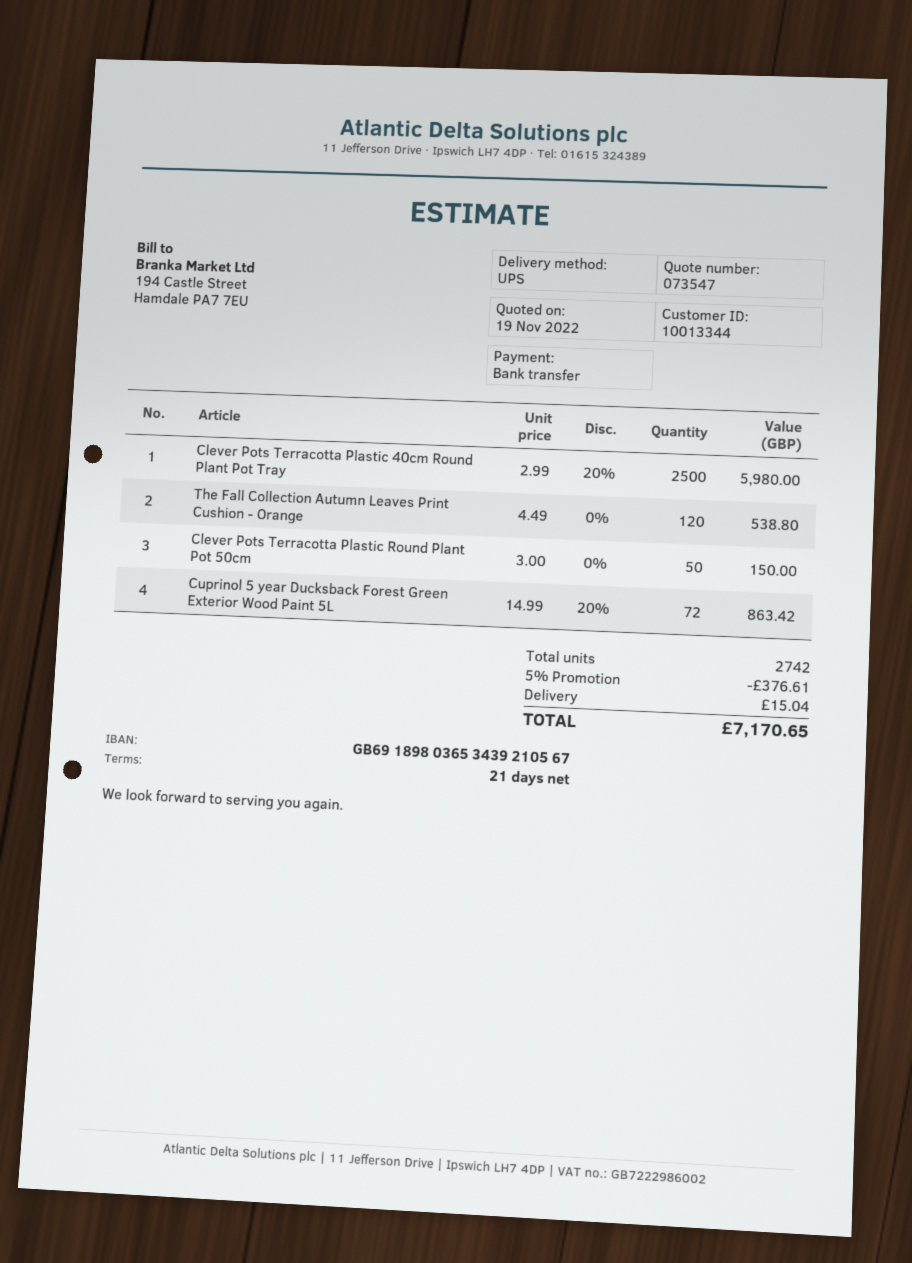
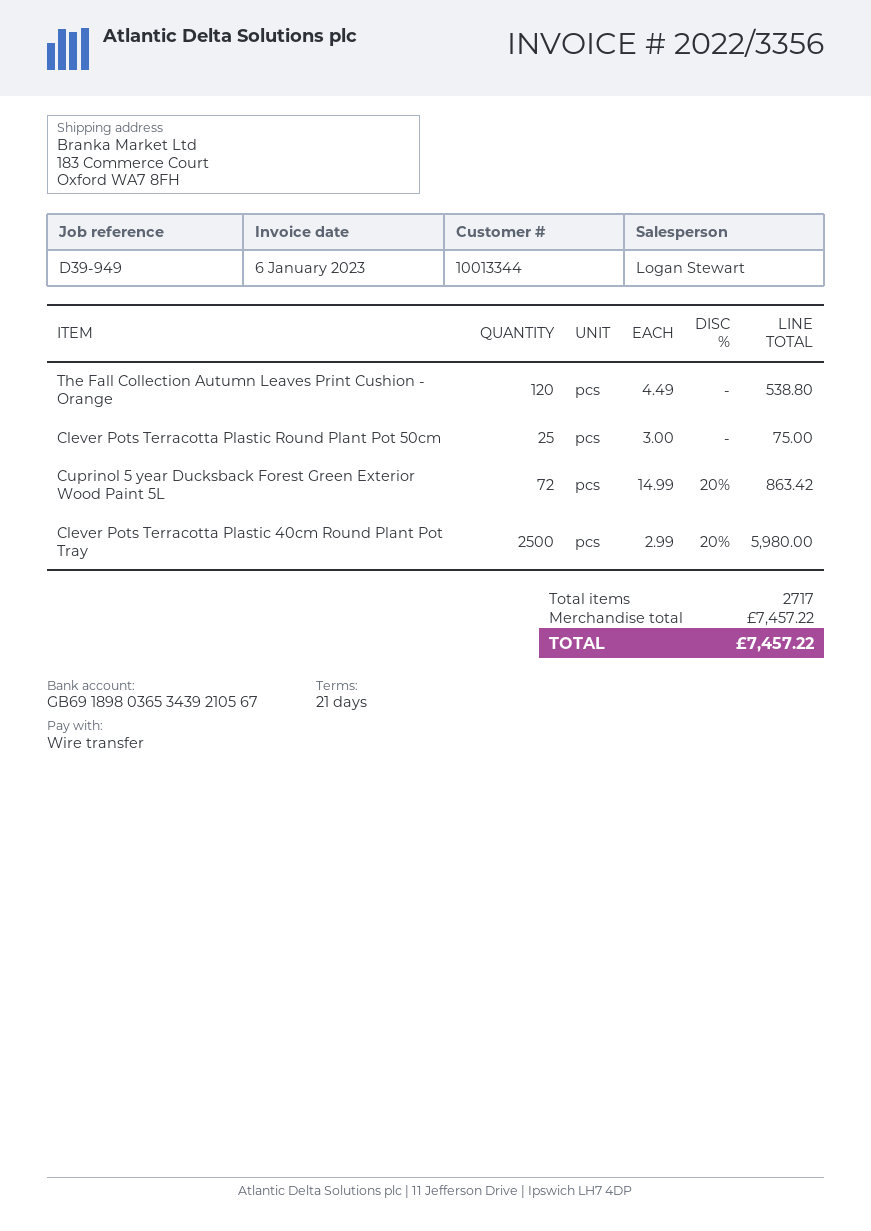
Clever Pots Terracotta Plastic Round Plant Pot 50cm: 50 x 3.00 = 150.00 -> 25 x 3.00 = 75.00
total quantity: 2742 -> 2717
discount: 5% = 376.61 -> none
shipping: 15.04 -> none
total: 7170.65 -> 7457.22

